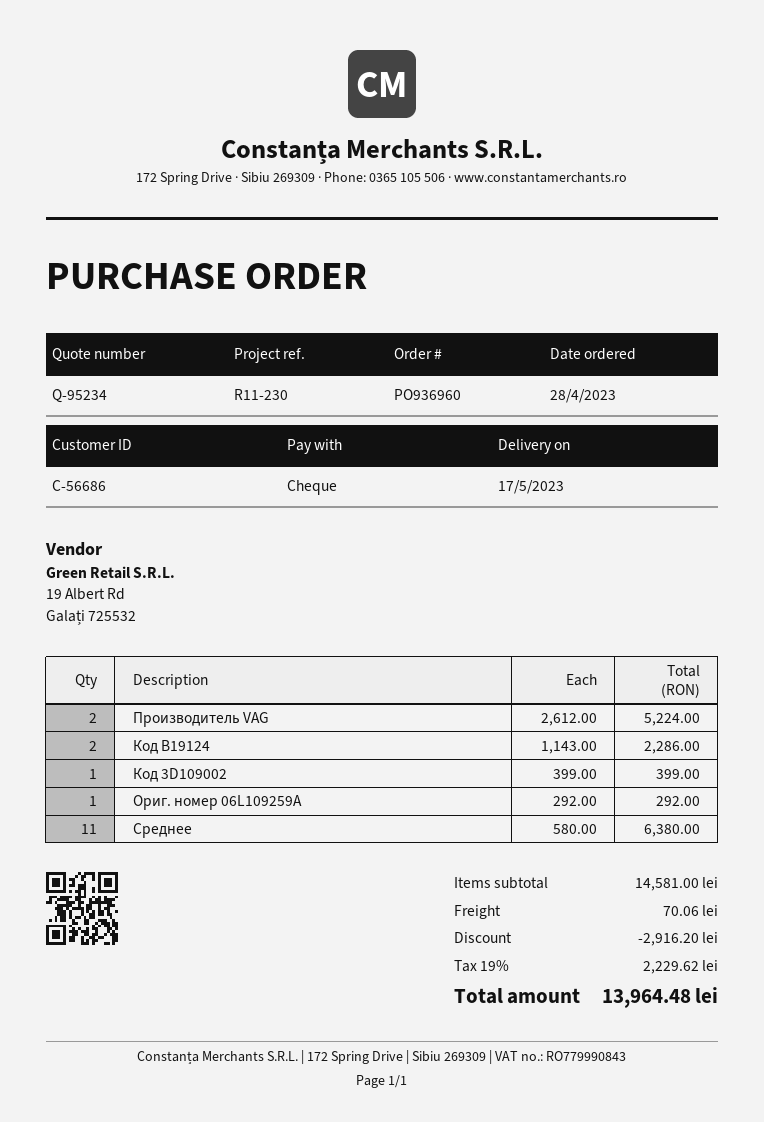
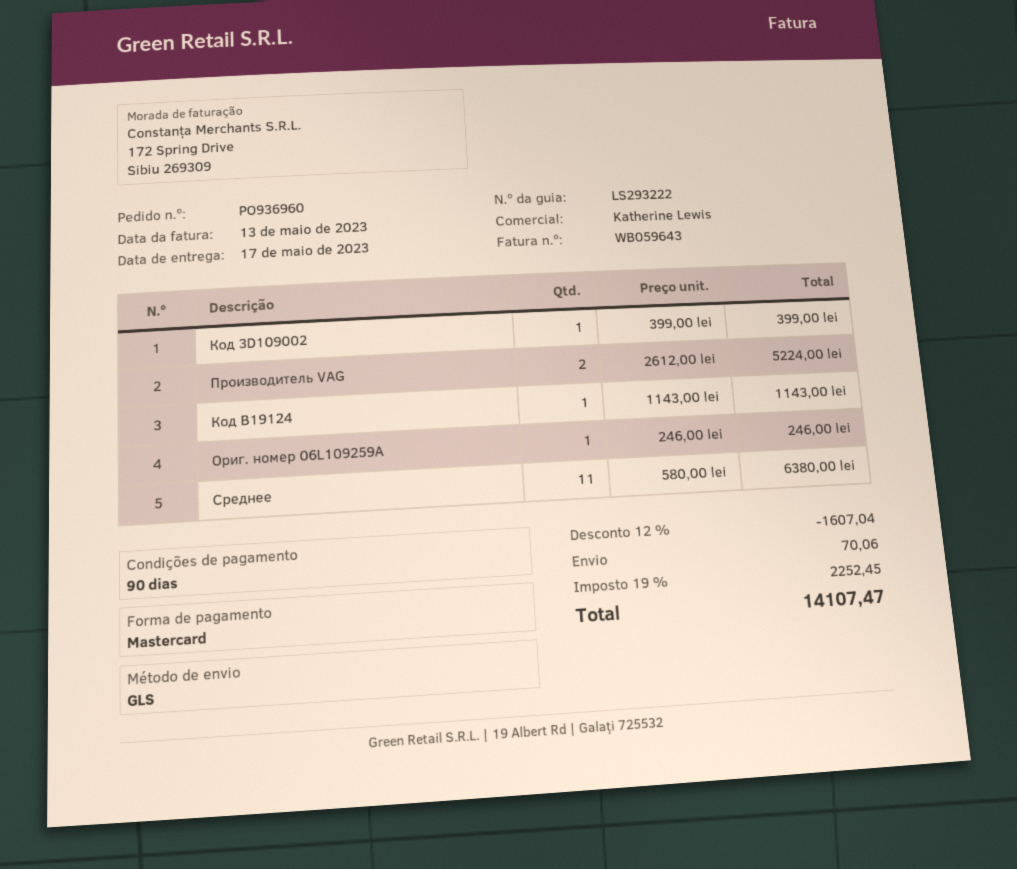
payment method: cheque -> Mastercard
Код B19124: 2 x 1143.00 = 2286.00 -> 1 x 1143.00 = 1143.00
Ориг. номер 06L109259A: 1 x 292.00 = 292.00 -> 1 x 246.00 = 246.00
discount: 2916.20 -> 1607.04
tax: 19% = 2229.62 -> 19% = 2252.45
total: 13964.48 -> 14107.47

